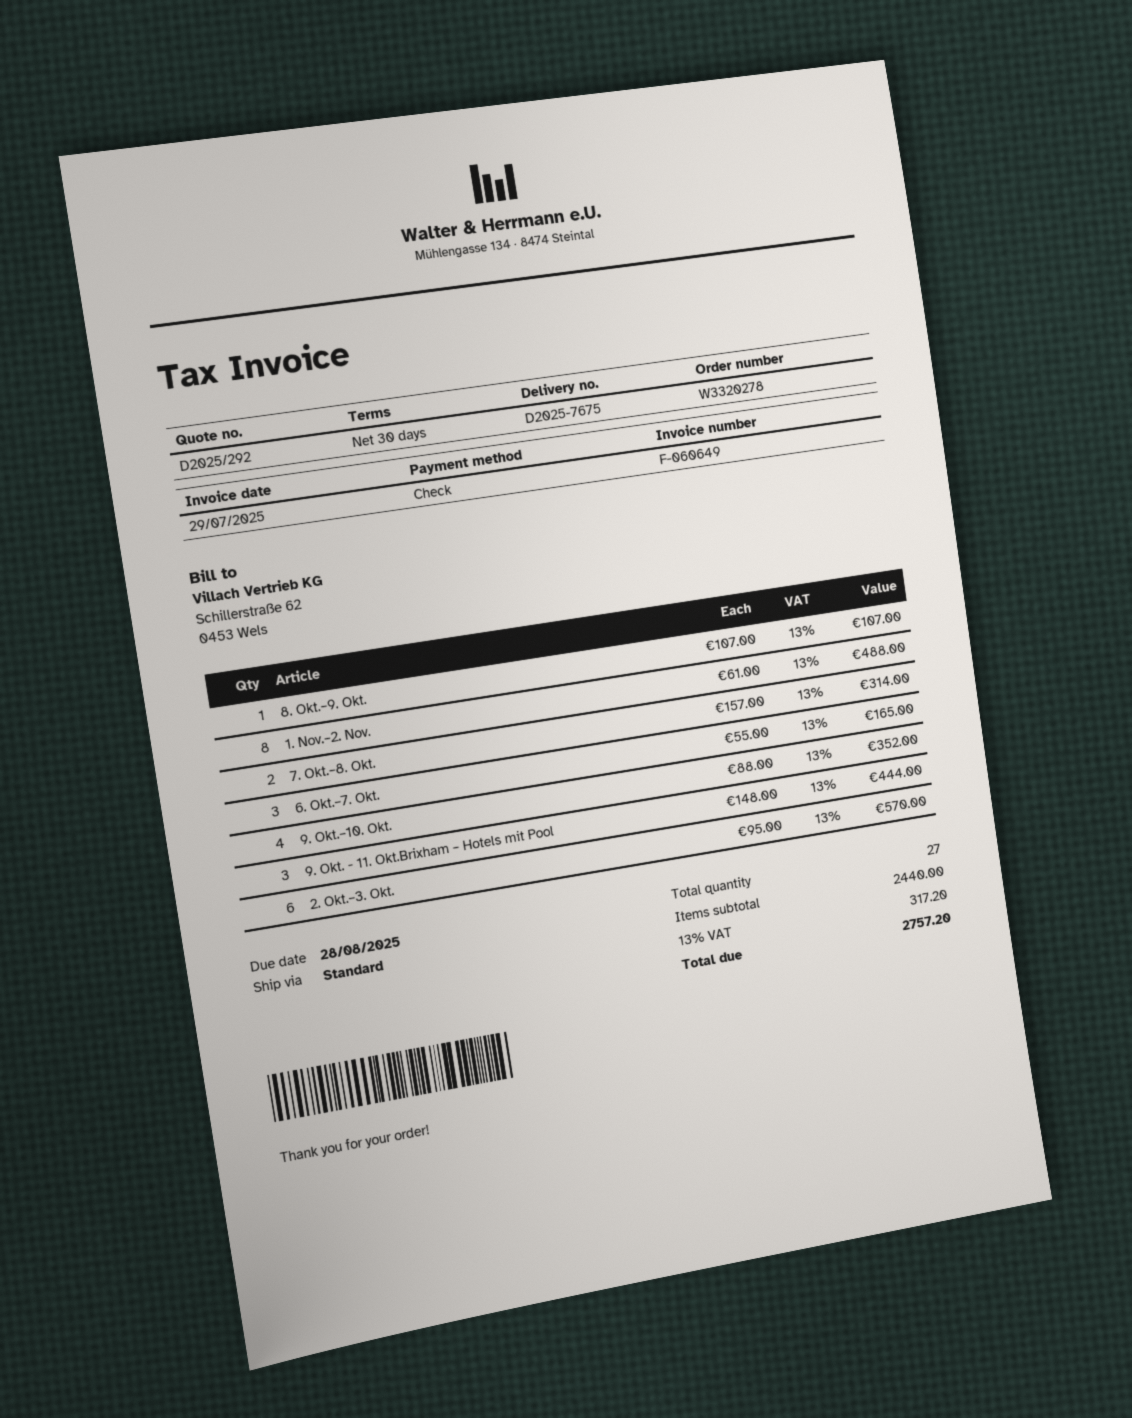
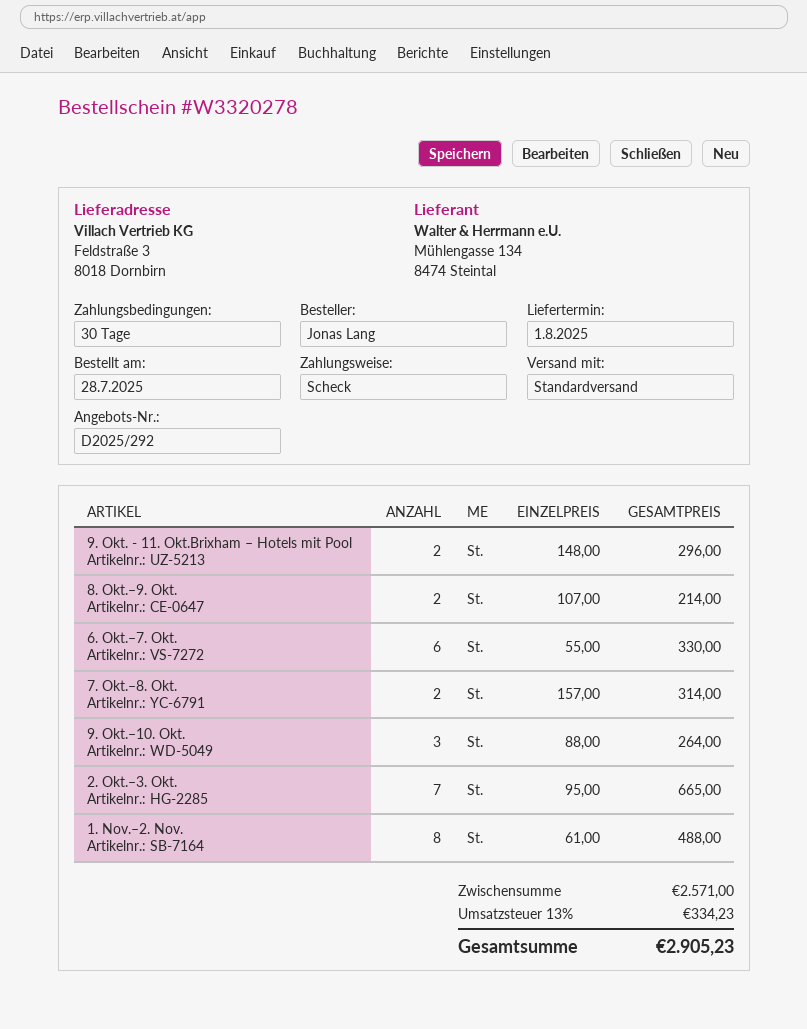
8. Okt.–9. Okt.: 1 x 107.00 = 107.00 -> 2 x 107.00 = 214.00
6. Okt.–7. Okt.: 3 x 55.00 = 165.00 -> 6 x 55.00 = 330.00
9. Okt.–10. Okt.: 4 x 88.00 = 352.00 -> 3 x 88.00 = 264.00
9. Okt. - 11. Okt.Brixham – Hotels mit Pool: 3 x 148.00 = 444.00 -> 2 x 148.00 = 296.00
2. Okt.–3. Okt.: 6 x 95.00 = 570.00 -> 7 x 95.00 = 665.00
subtotal: 2440.00 -> 2571.00
tax: 13% = 317.20 -> 13% = 334.23
total: 2757.20 -> 2905.23

